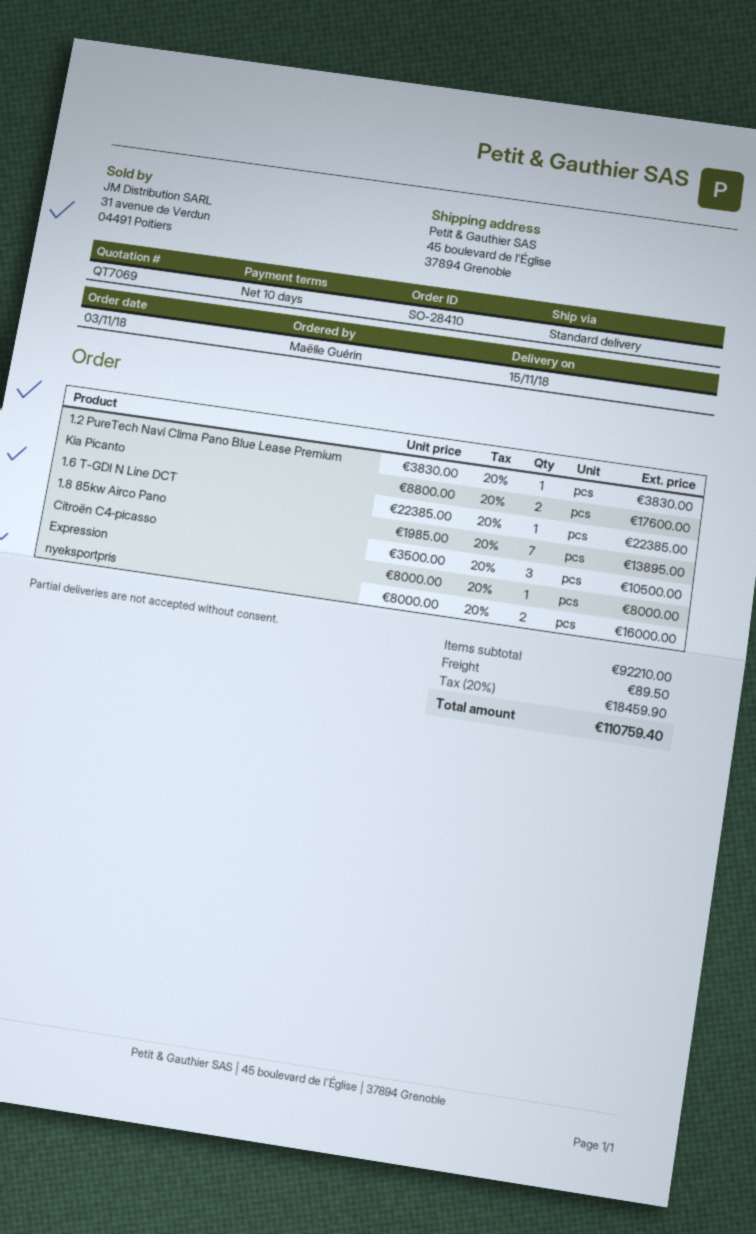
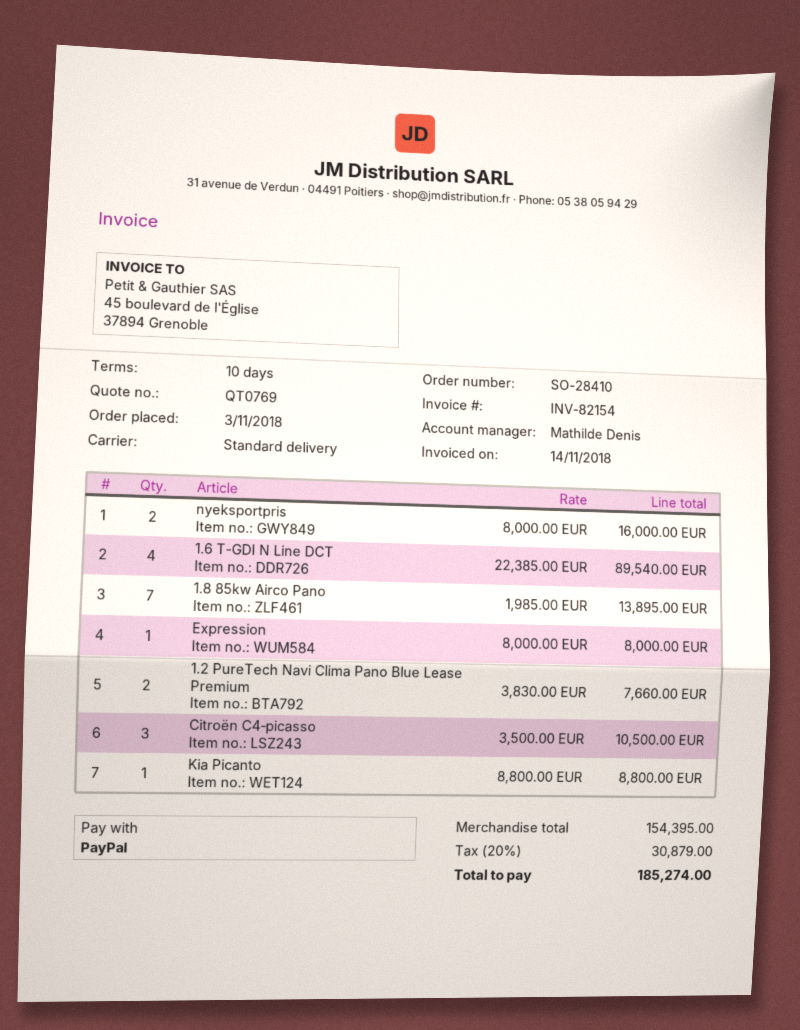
quote number: QT7069 -> QT0769
1.2 PureTech Navi Clima Pano Blue Lease Premium: 1 x 3830.00 = 3830.00 -> 2 x 3830.00 = 7660.00
Kia Picanto: 2 x 8800.00 = 17600.00 -> 1 x 8800.00 = 8800.00
1.6 T-GDI N Line DCT: 1 x 22385.00 = 22385.00 -> 4 x 22385.00 = 89540.00
subtotal: 92210.00 -> 154395.00
shipping: 89.50 -> none
tax: 20% = 18459.90 -> 20% = 30879.00
total: 110759.40 -> 185274.00

